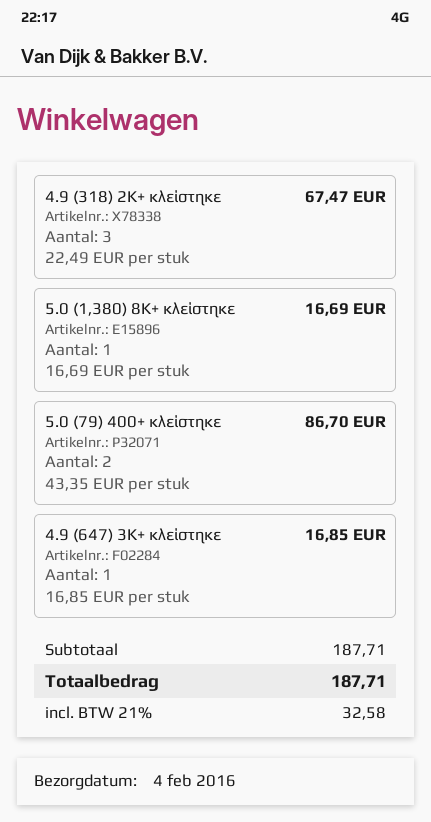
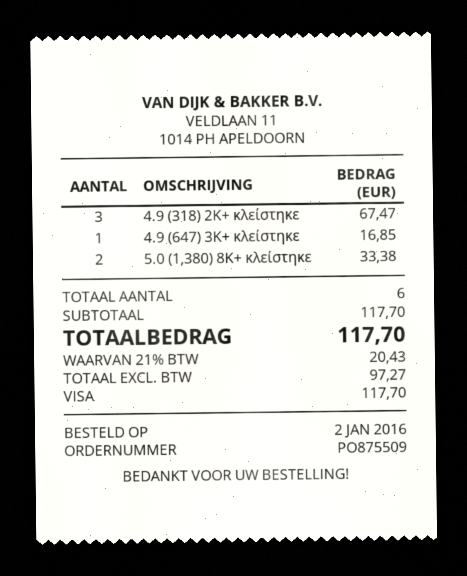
5.0 (1,380) 8K+ κλείστηκε: 1 for 16.69 -> 2 for 33.38
5.0 (79) 400+ κλείστηκε: 2 for 86.70 -> none
subtotal: 187.71 -> 117.70
tax: 21% = 32.58 -> 21% = 20.43
total: 187.71 -> 117.70

